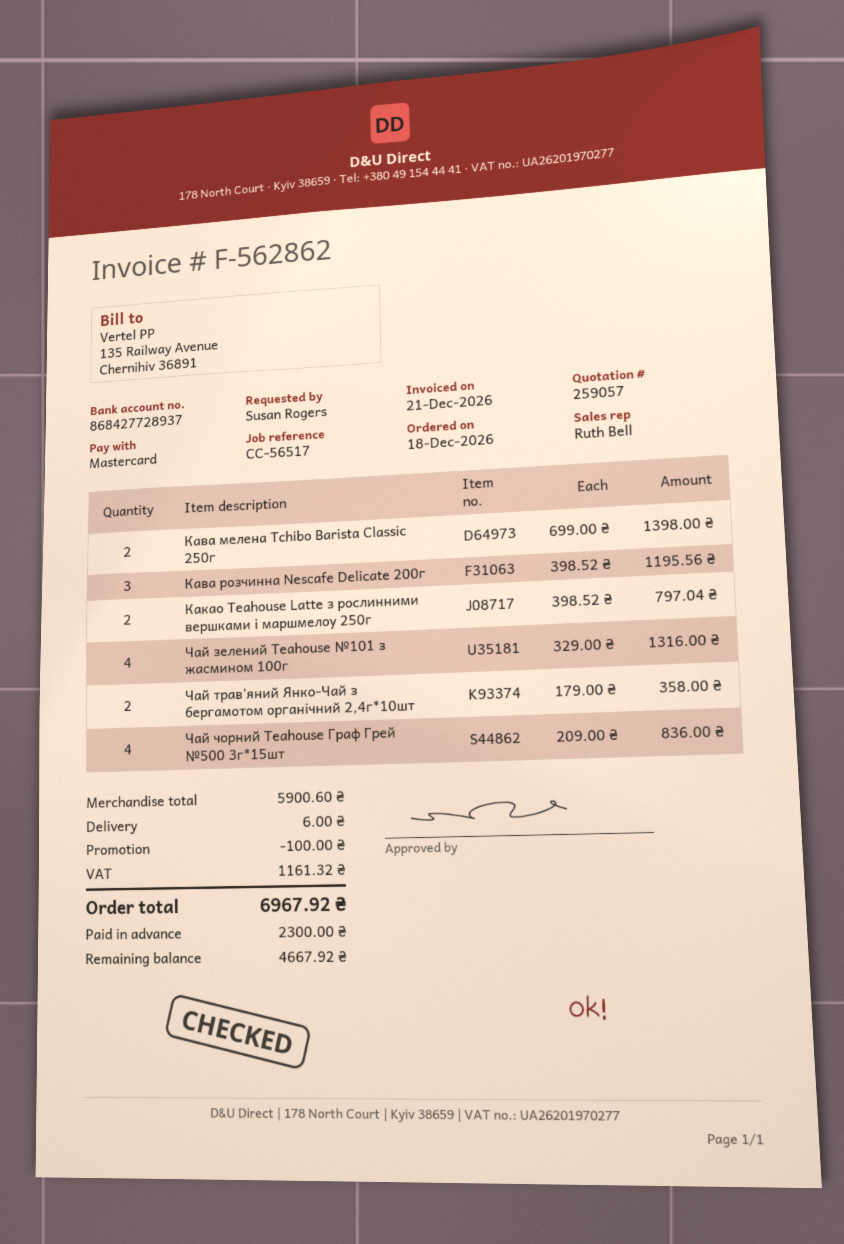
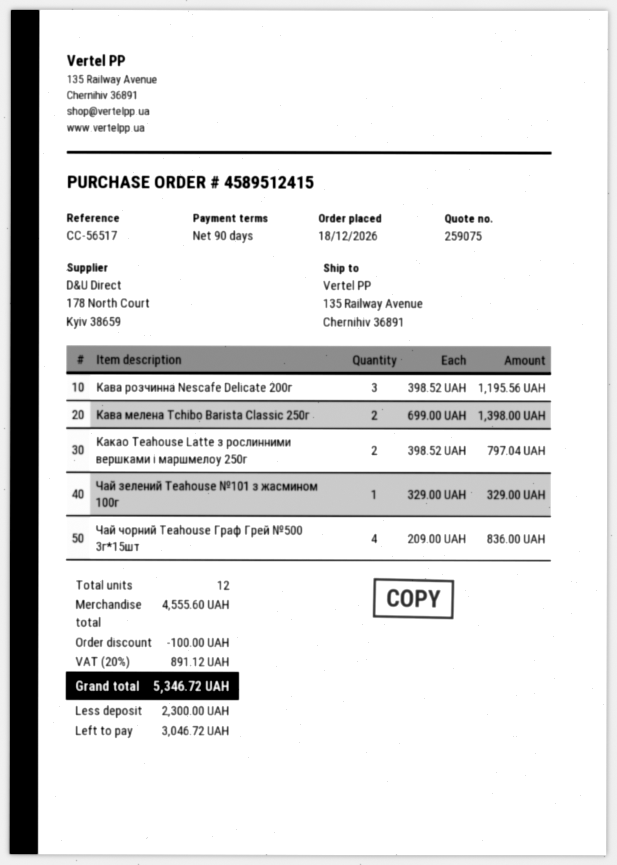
quote number: 259057 -> 259075
Чай зелений Teahouse №101 з жасмином 100г: 4 x 329.00 = 1316.00 -> 1 x 329.00 = 329.00
Чай трав'яний Янко-Чай з бергамотом органічний 2,4г*10шт: 2 x 179.00 = 358.00 -> none
subtotal: 5900.60 -> 4555.60
shipping: 6.00 -> none
tax: 1161.32 -> 891.12
total: 6967.92 -> 5346.72
balance: 4667.92 -> 3046.72

